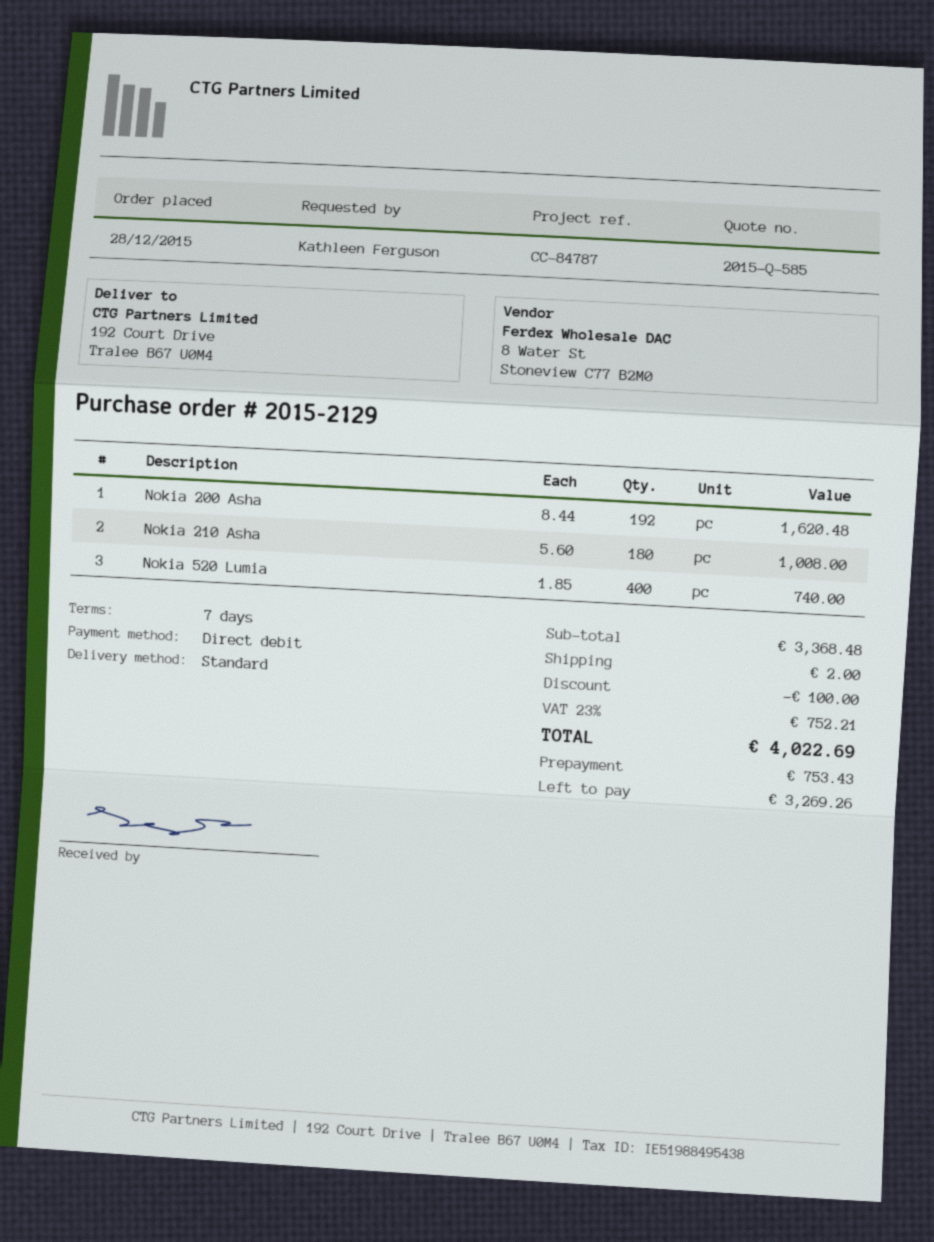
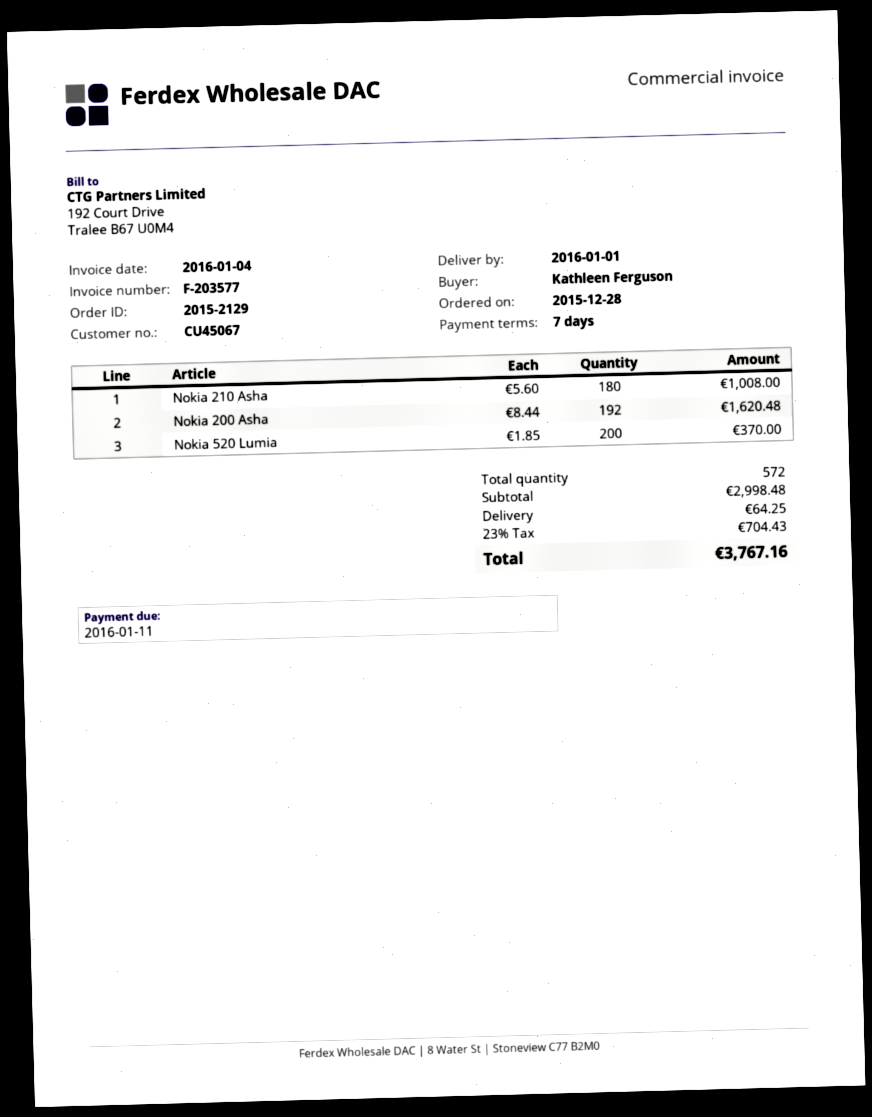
Nokia 520 Lumia: 400 x 1.85 = 740.00 -> 200 x 1.85 = 370.00
subtotal: 3368.48 -> 2998.48
discount: 100.00 -> none
shipping: 2.00 -> 64.25
tax: 23% = 752.21 -> 23% = 704.43
total: 4022.69 -> 3767.16

